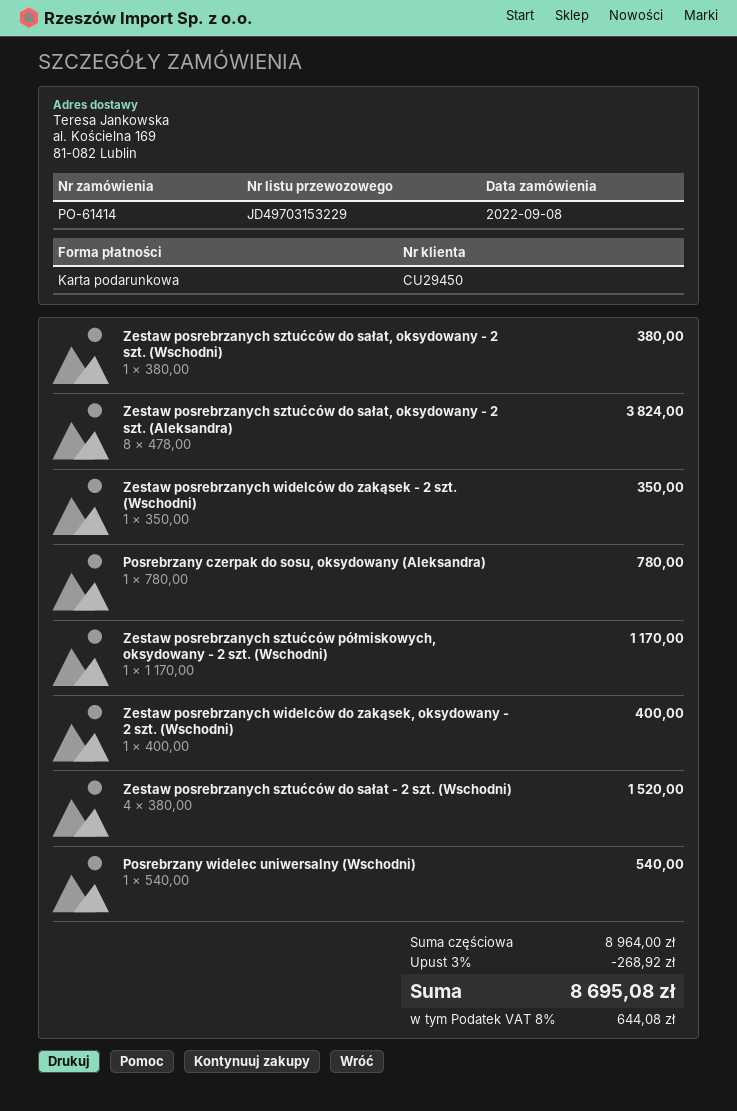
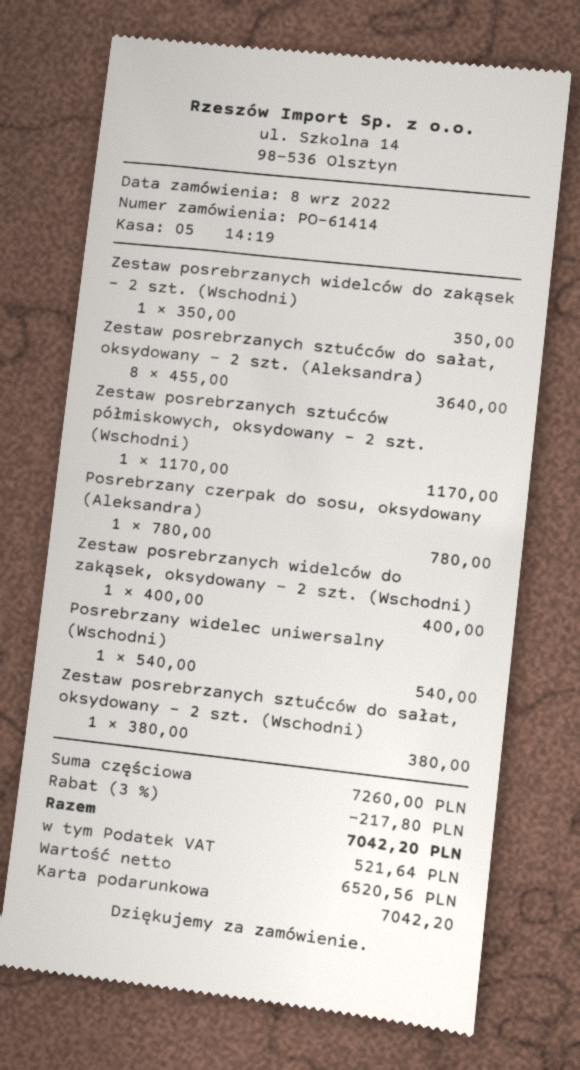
Zestaw posrebrzanych sztućców do sałat, oksydowany - 2 szt. (Aleksandra): 8 x 478.00 = 3824.00 -> 8 x 455.00 = 3640.00
Zestaw posrebrzanych sztućców do sałat - 2 szt. (Wschodni): 4 x 380.00 = 1520.00 -> none
subtotal: 8964.00 -> 7260.00
discount: 3% = 268.92 -> 3% = 217.80
tax: 644.08 -> 521.64
total: 8695.08 -> 7042.20

